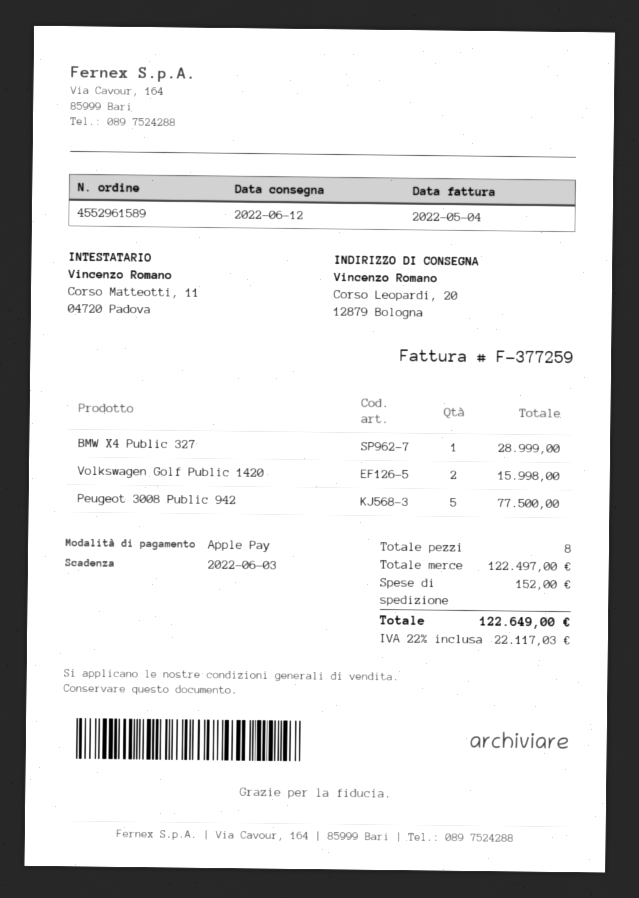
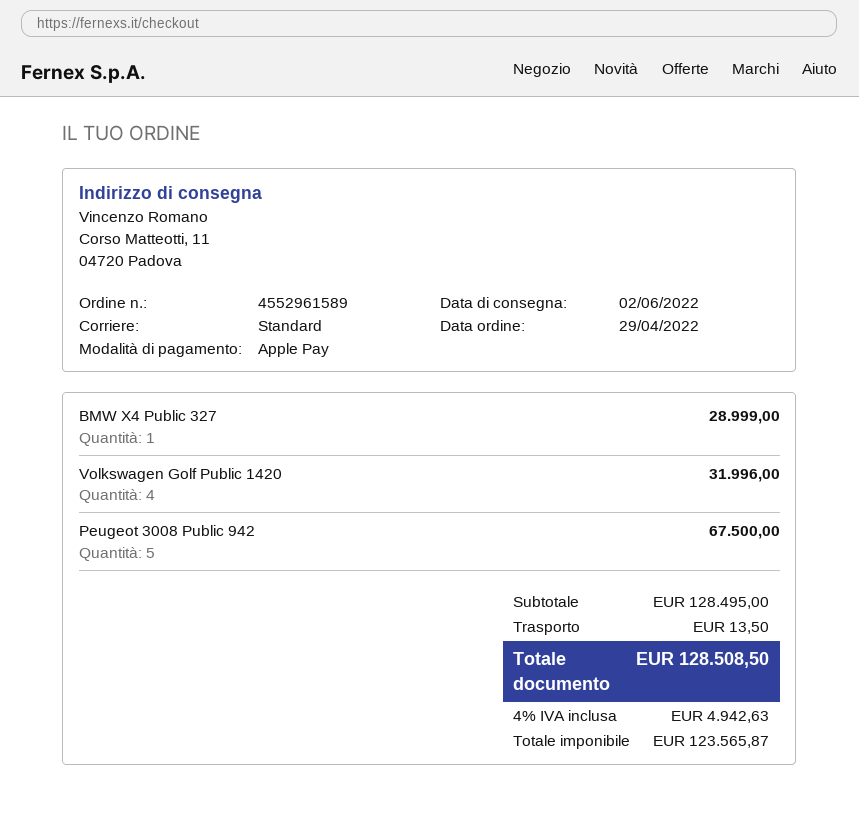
delivery date: 2022-06-12 -> 2022-06-02
ship to: Corso Leopardi, 20, 12879 Bologna -> Corso Matteotti, 11, 04720 Padova
Volkswagen Golf Public 1420: 2 for 15998.00 -> 4 for 31996.00
Peugeot 3008 Public 942: 5 for 77500.00 -> 5 for 67500.00
subtotal: 122497.00 -> 128495.00
shipping: 152.00 -> 13.50
tax: 22% = 22117.03 -> 4% = 4942.63
total: 122649.00 -> 128508.50

